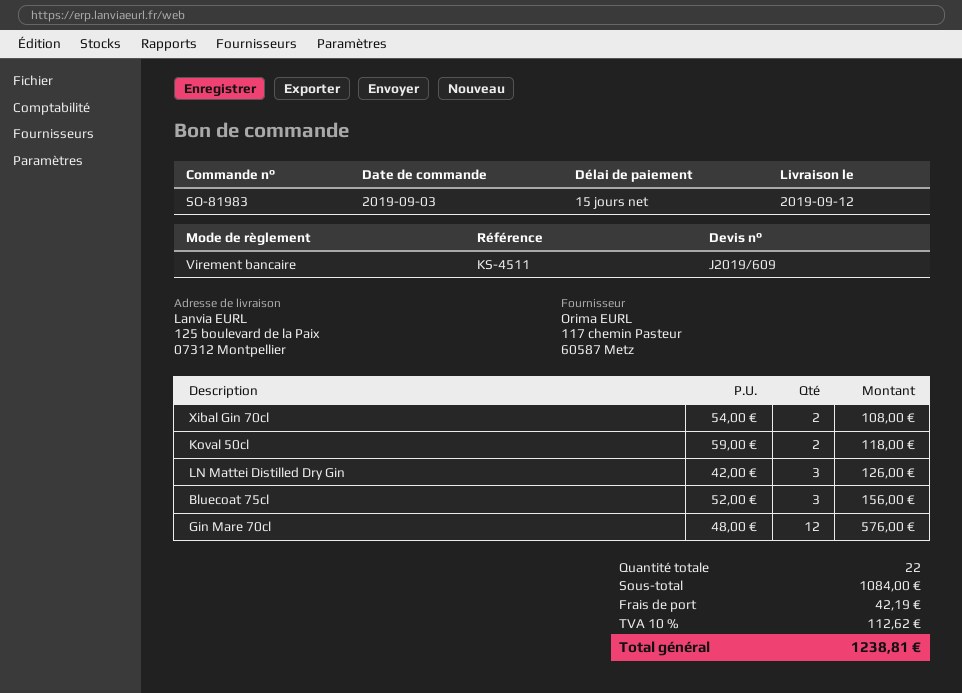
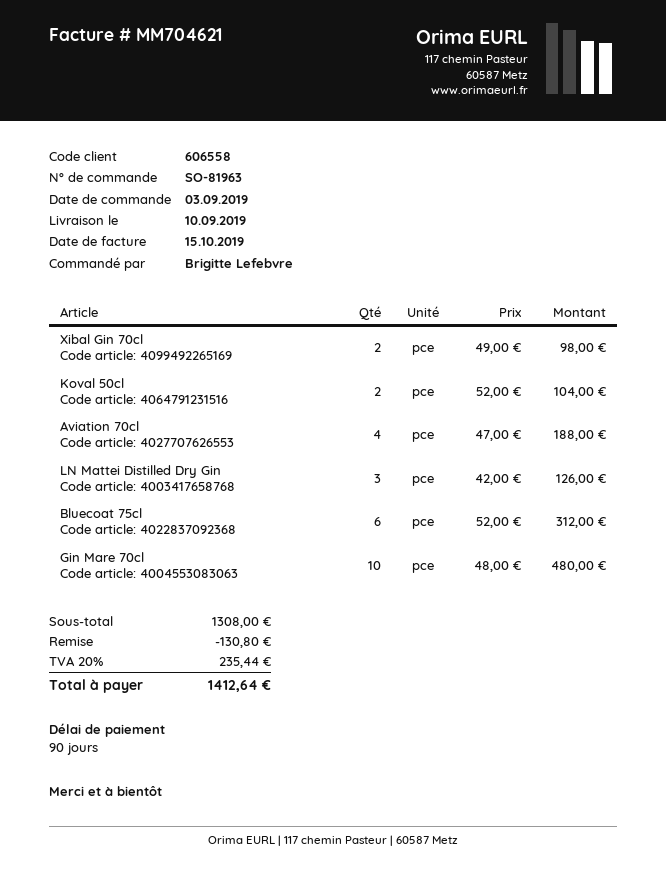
order number: SO-81983 -> SO-81963
delivery date: 2019-09-12 -> 2019-09-10
payment terms: 15 days -> 90 days
Xibal Gin 70cl: 2 x 54.00 = 108.00 -> 2 x 49.00 = 98.00
Koval 50cl: 2 x 59.00 = 118.00 -> 2 x 52.00 = 104.00
Bluecoat 75cl: 3 x 52.00 = 156.00 -> 6 x 52.00 = 312.00
Gin Mare 70cl: 12 x 48.00 = 576.00 -> 10 x 48.00 = 480.00
Aviation 70cl: none -> 4 x 47.00 = 188.00
subtotal: 1084.00 -> 1308.00
discount: none -> 130.80
shipping: 42.19 -> none
tax: 10% = 112.62 -> 20% = 235.44
total: 1238.81 -> 1412.64

